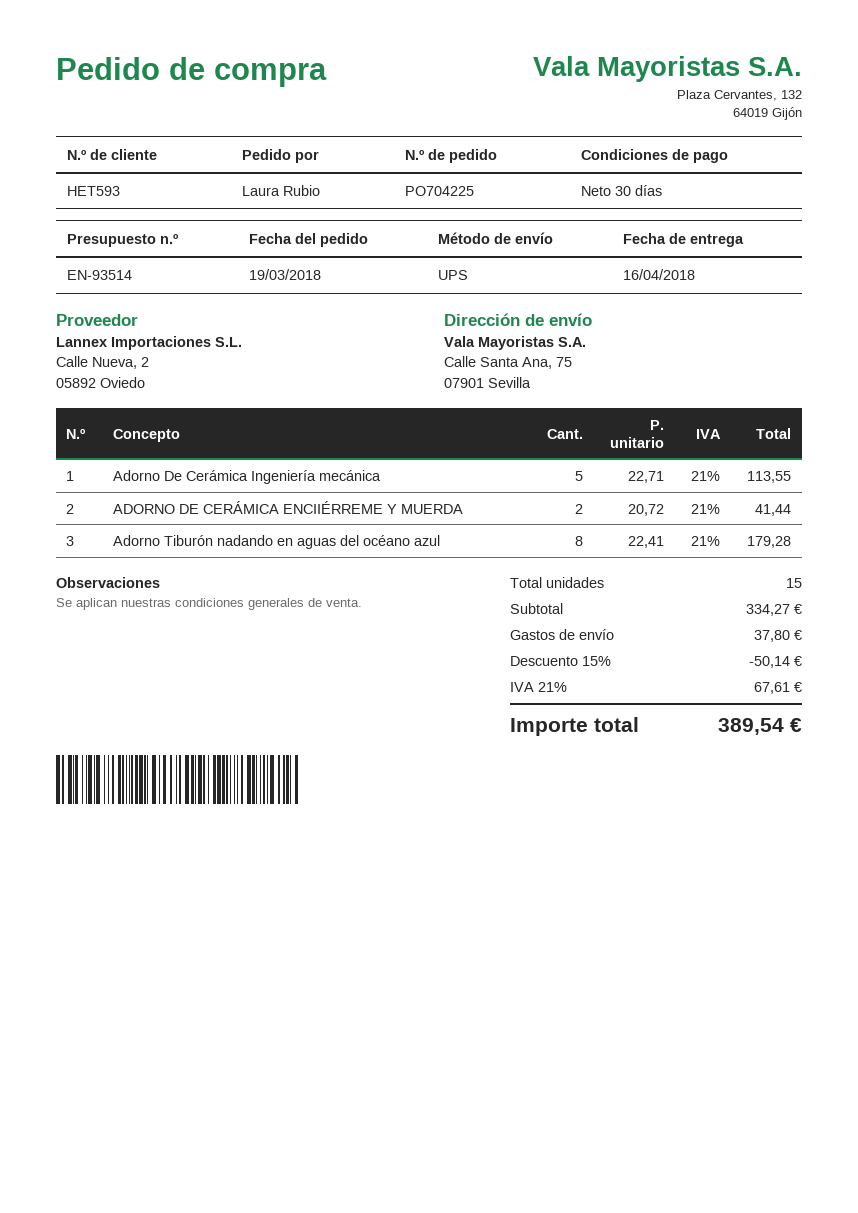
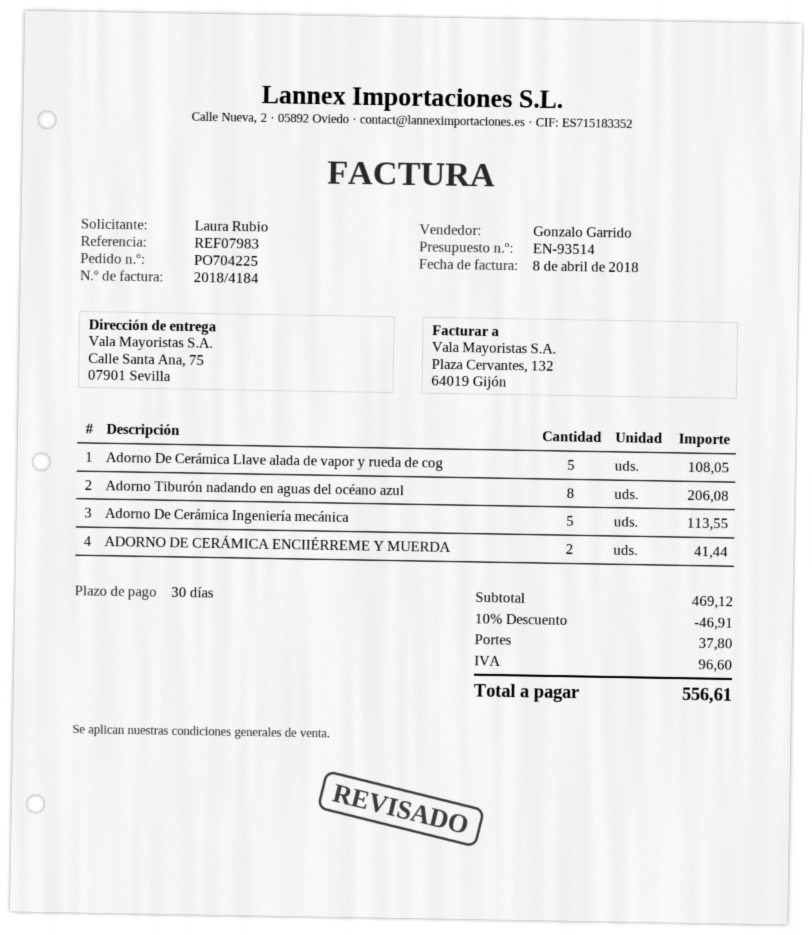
Adorno Tiburón nadando en aguas del océano azul: 8 for 179.28 -> 8 for 206.08
Adorno De Cerámica Llave alada de vapor y rueda de cog: none -> 5 for 108.05
subtotal: 334.27 -> 469.12
discount: 15% = 50.14 -> 10% = 46.91
tax: 67.61 -> 96.60
total: 389.54 -> 556.61

